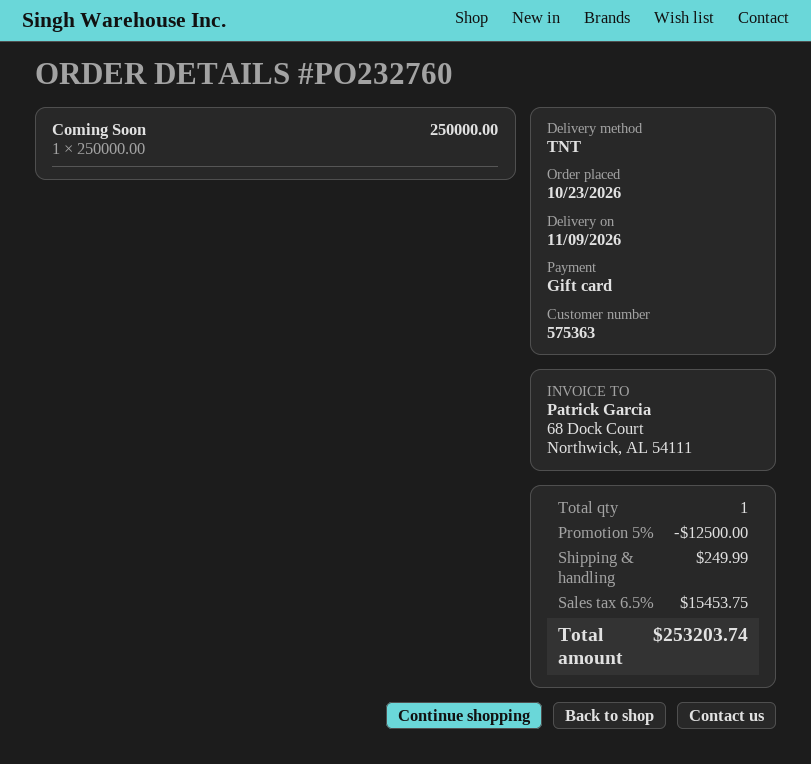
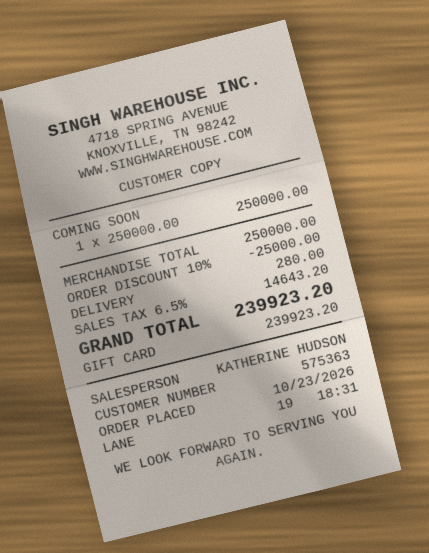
discount: 5% = 12500.00 -> 10% = 25000.00
shipping: 249.99 -> 280.00
tax: 6.5% = 15453.75 -> 6.5% = 14643.20
total: 253203.74 -> 239923.20

